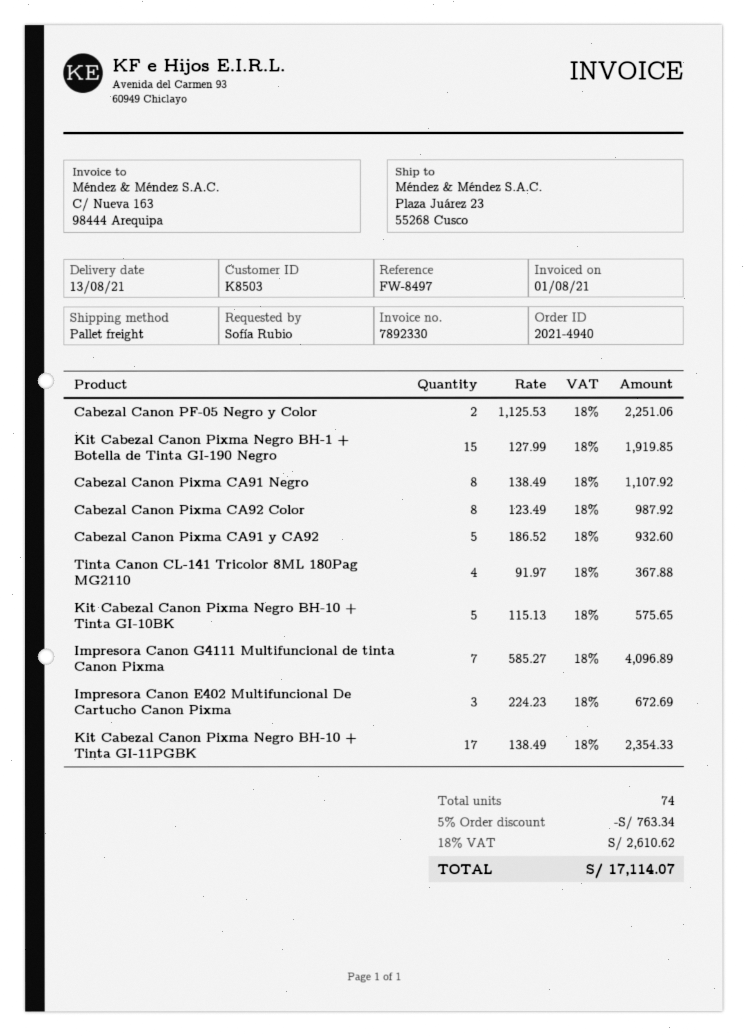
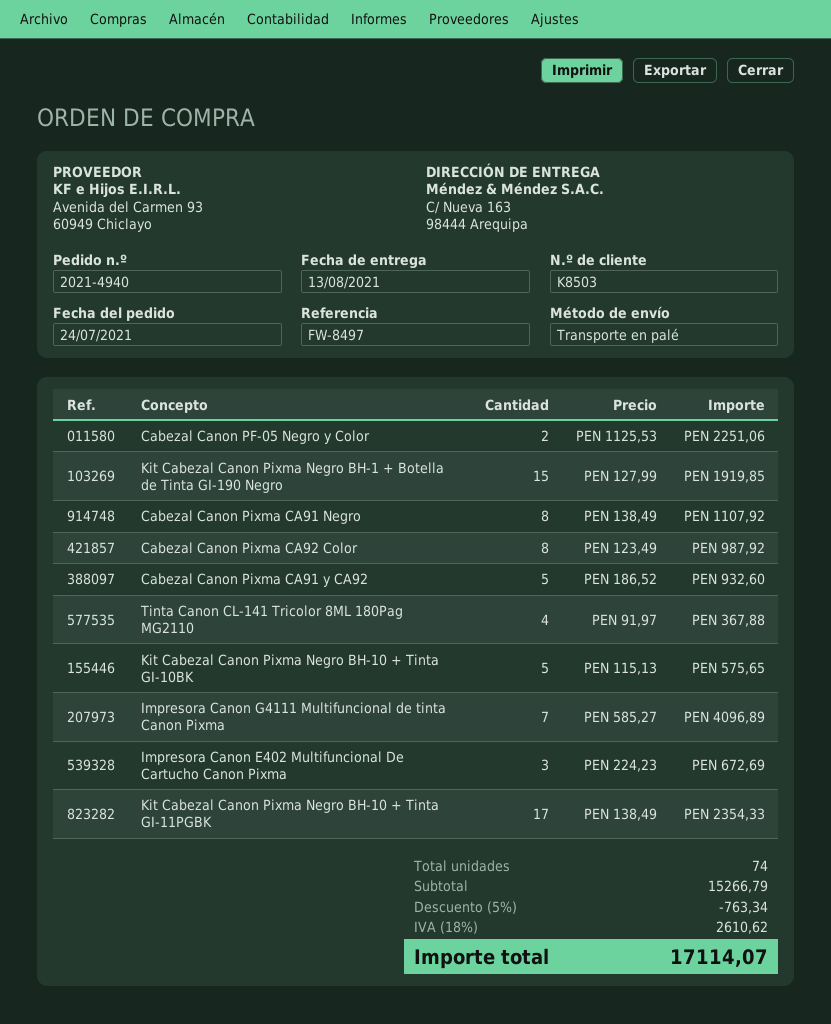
ship to: Plaza Juárez 23, 55268 Cusco -> C/ Nueva 163, 98444 Arequipa

